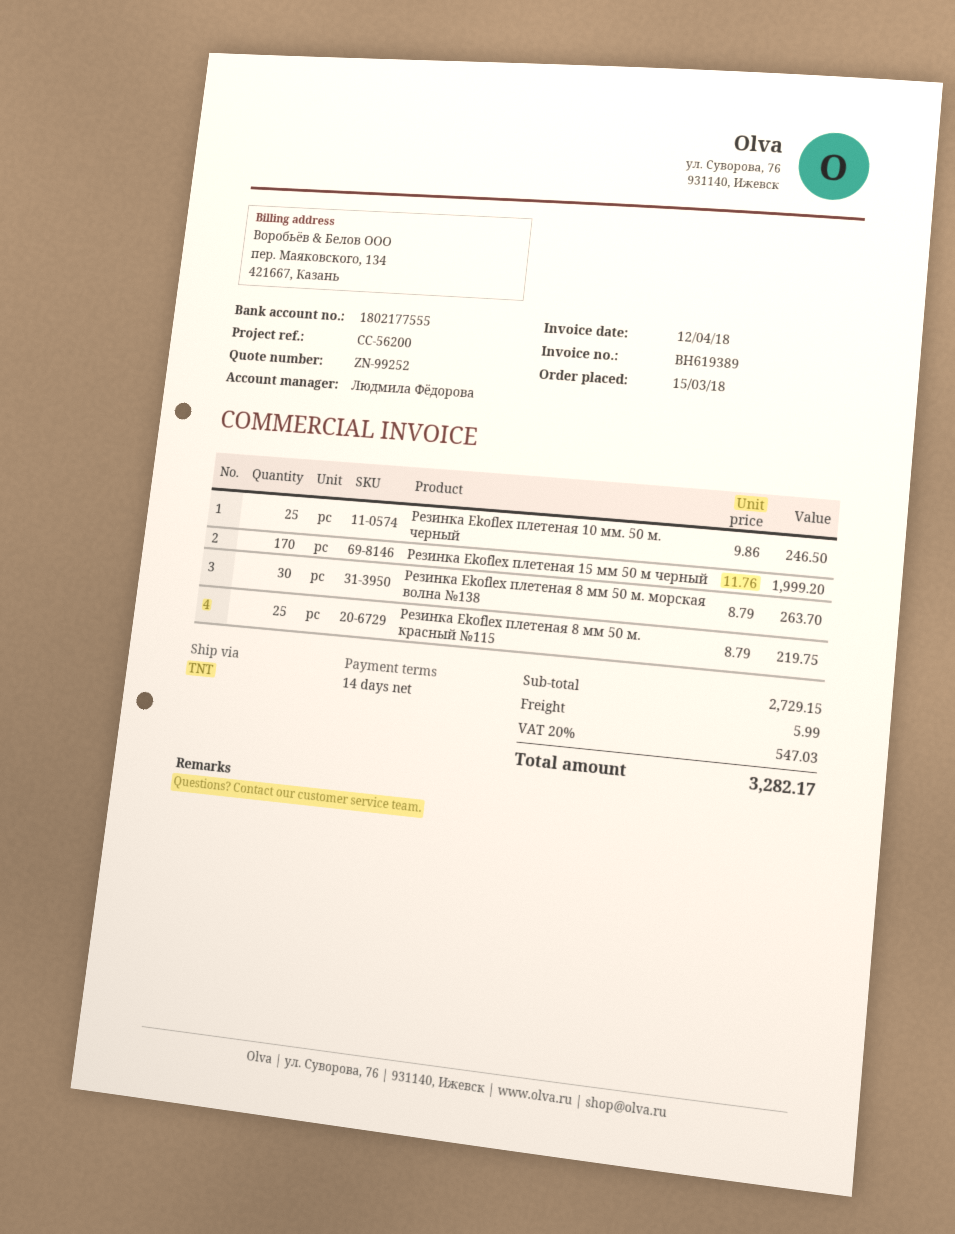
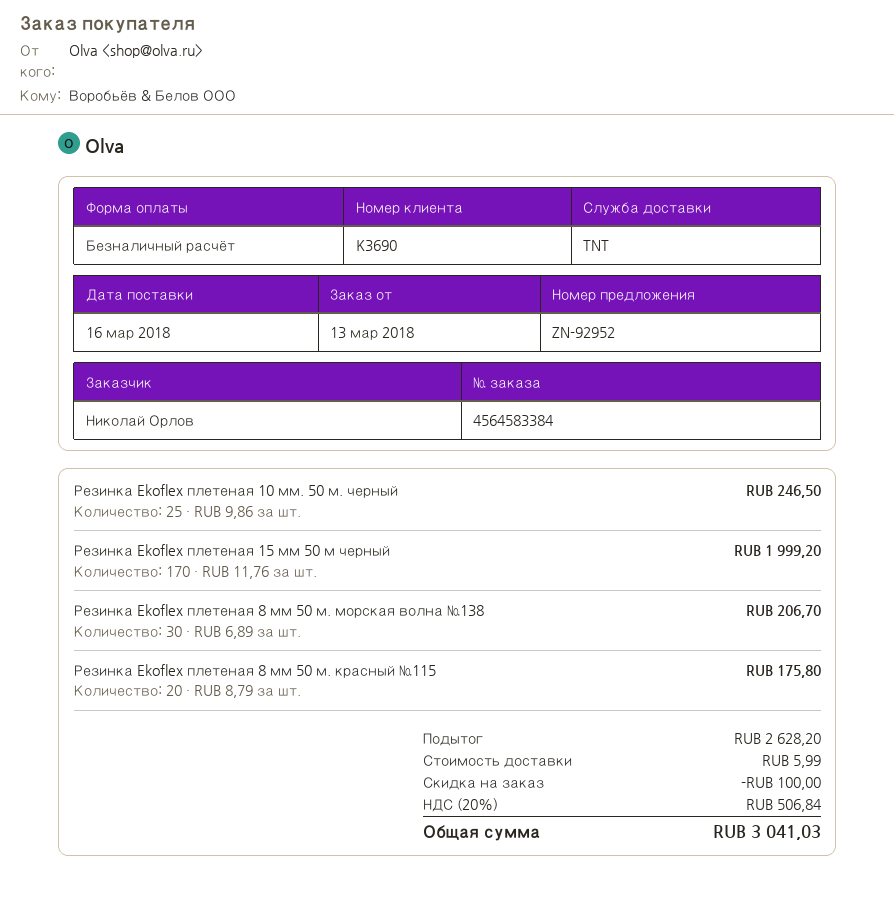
quote number: ZN-99252 -> ZN-92952
order date: 2018-03-15 -> 2018-03-13
Резинка Ekoflex плетеная 8 мм 50 м. морская волна №138: 30 x 8.79 = 263.70 -> 30 x 6.89 = 206.70
Резинка Ekoflex плетеная 8 мм 50 м. красный №115: 25 x 8.79 = 219.75 -> 20 x 8.79 = 175.80
subtotal: 2729.15 -> 2628.20
discount: none -> 100.00
tax: 20% = 547.03 -> 20% = 506.84
total: 3282.17 -> 3041.03

